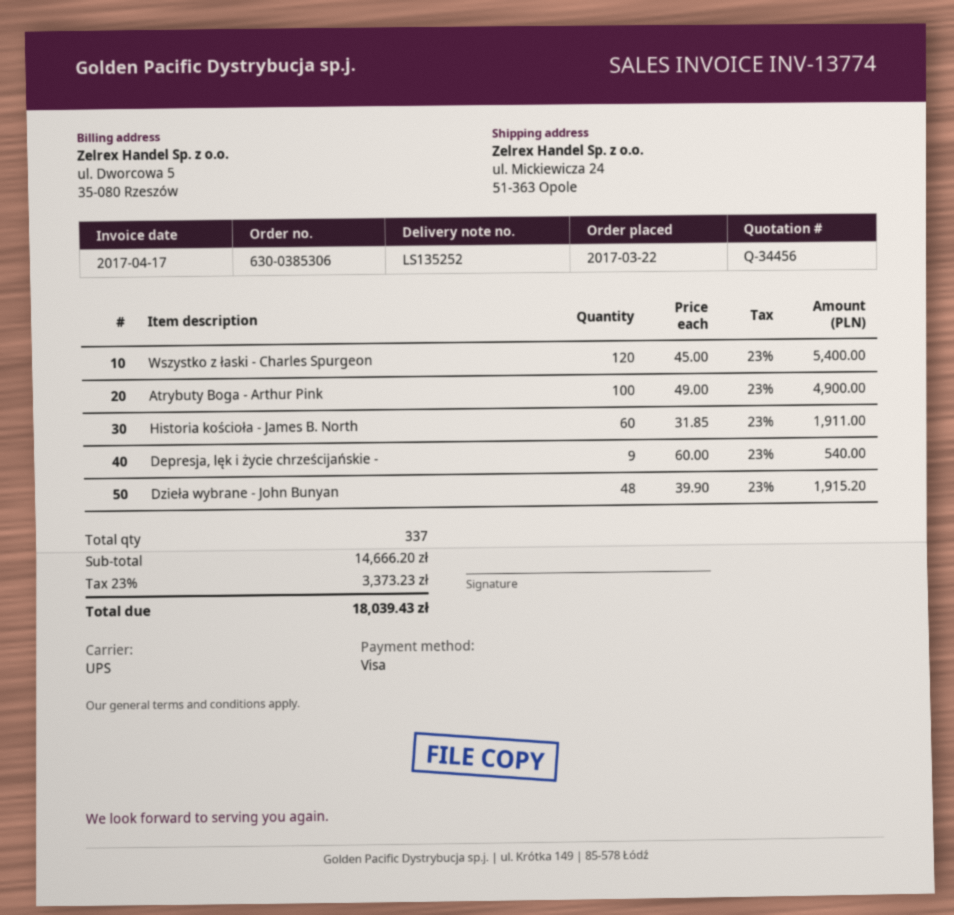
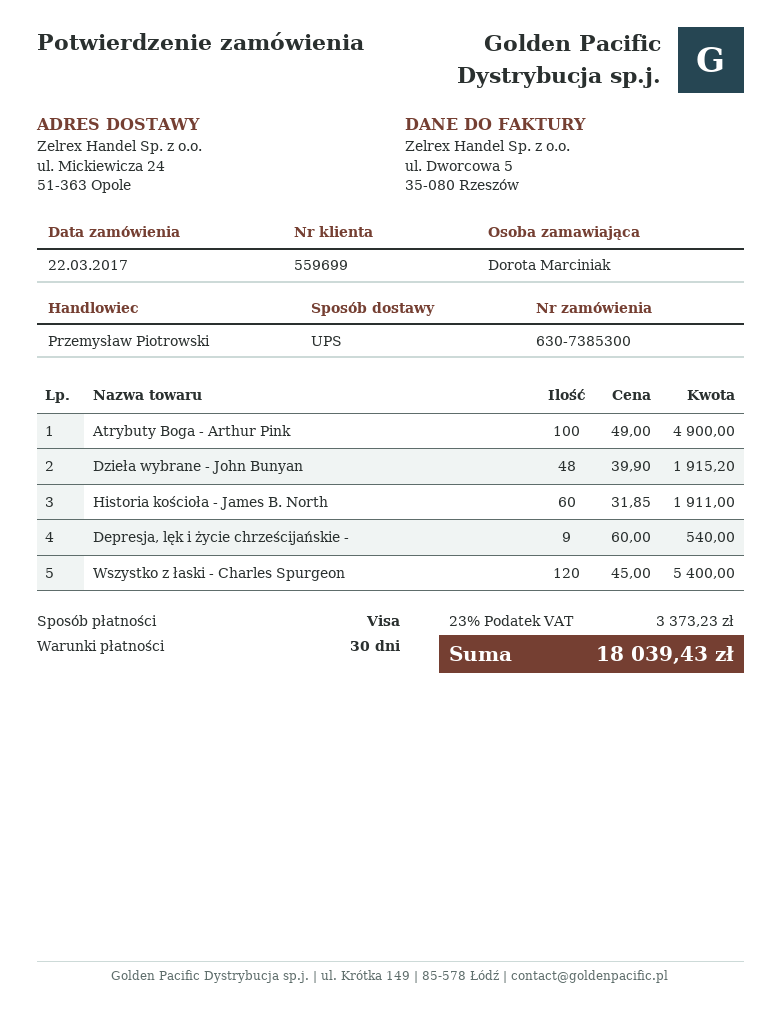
order number: 630-0385306 -> 630-7385300

